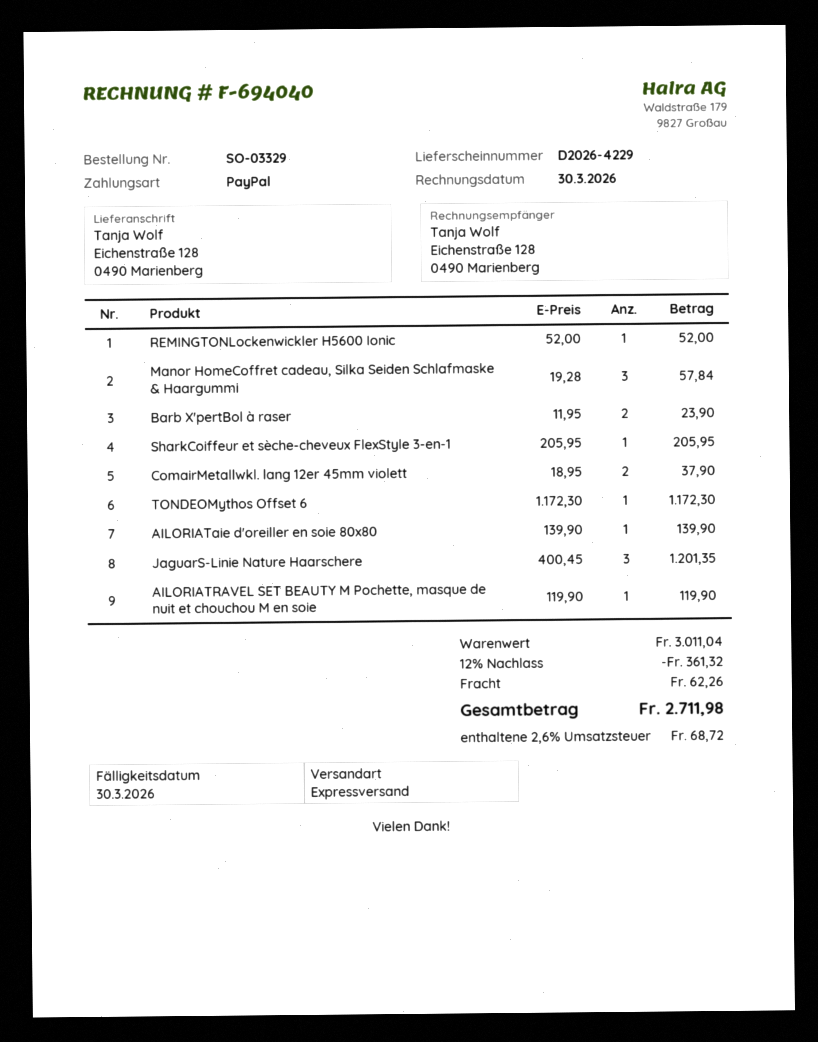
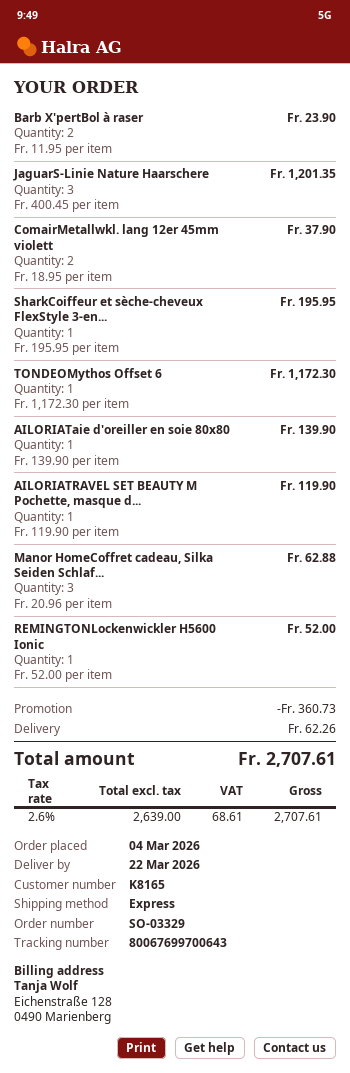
Manor HomeCoffret cadeau, Silka Seiden Schlafmaske & Haargummi: 3 x 19.28 = 57.84 -> 3 x 20.96 = 62.88
SharkCoiffeur et sèche-cheveux FlexStyle 3-en-1: 1 x 205.95 = 205.95 -> 1 x 195.95 = 195.95
discount: 361.32 -> 360.73
tax: 2.6% = 68.72 -> 2.6% = 68.61
total: 2711.98 -> 2707.61

